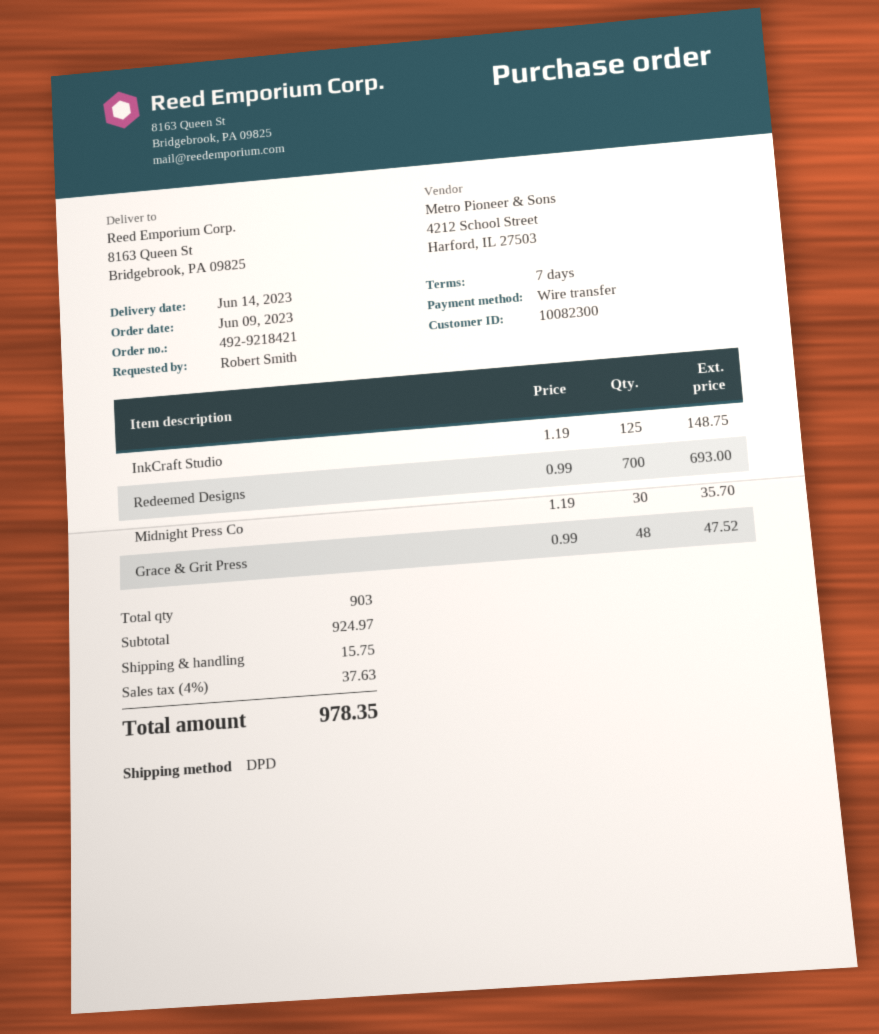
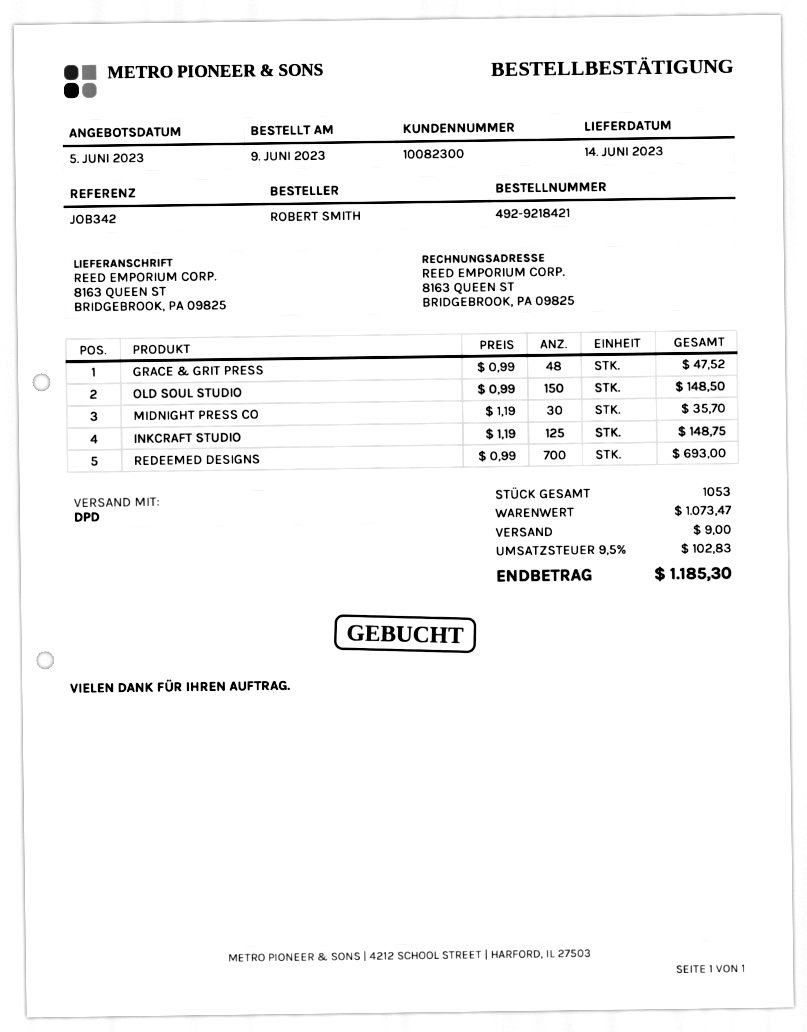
OLD SOUL STUDIO: none -> 150 x 0.99 = 148.50
total quantity: 903 -> 1053
subtotal: 924.97 -> 1073.47
shipping: 15.75 -> 9.00
tax: 4% = 37.63 -> 9.5% = 102.83
total: 978.35 -> 1185.30

